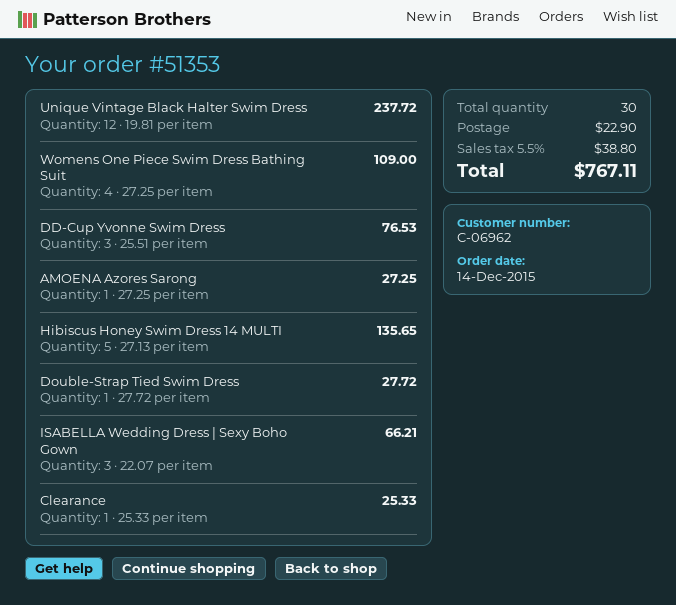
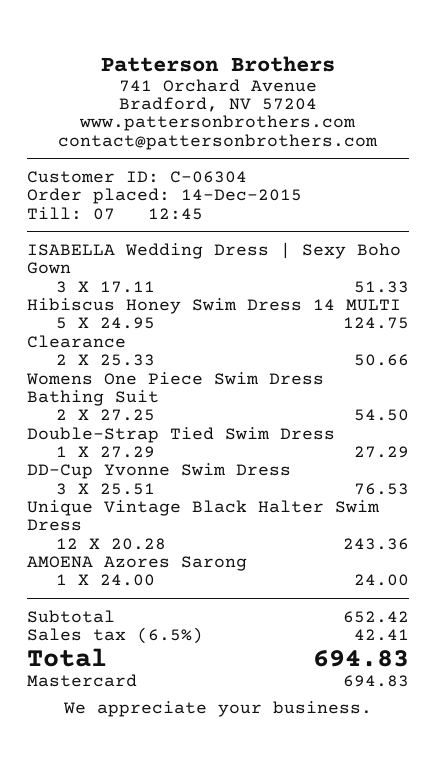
customer number: C-06962 -> C-06304
Unique Vintage Black Halter Swim Dress: 12 x 19.81 = 237.72 -> 12 x 20.28 = 243.36
Womens One Piece Swim Dress Bathing Suit: 4 x 27.25 = 109.00 -> 2 x 27.25 = 54.50
AMOENA Azores Sarong: 1 x 27.25 = 27.25 -> 1 x 24.00 = 24.00
Hibiscus Honey Swim Dress 14 MULTI: 5 x 27.13 = 135.65 -> 5 x 24.95 = 124.75
Double-Strap Tied Swim Dress: 1 x 27.72 = 27.72 -> 1 x 27.29 = 27.29
ISABELLA Wedding Dress | Sexy Boho Gown: 3 x 22.07 = 66.21 -> 3 x 17.11 = 51.33
Clearance: 1 x 25.33 = 25.33 -> 2 x 25.33 = 50.66
shipping: 22.90 -> none
tax: 5.5% = 38.80 -> 6.5% = 42.41
total: 767.11 -> 694.83

